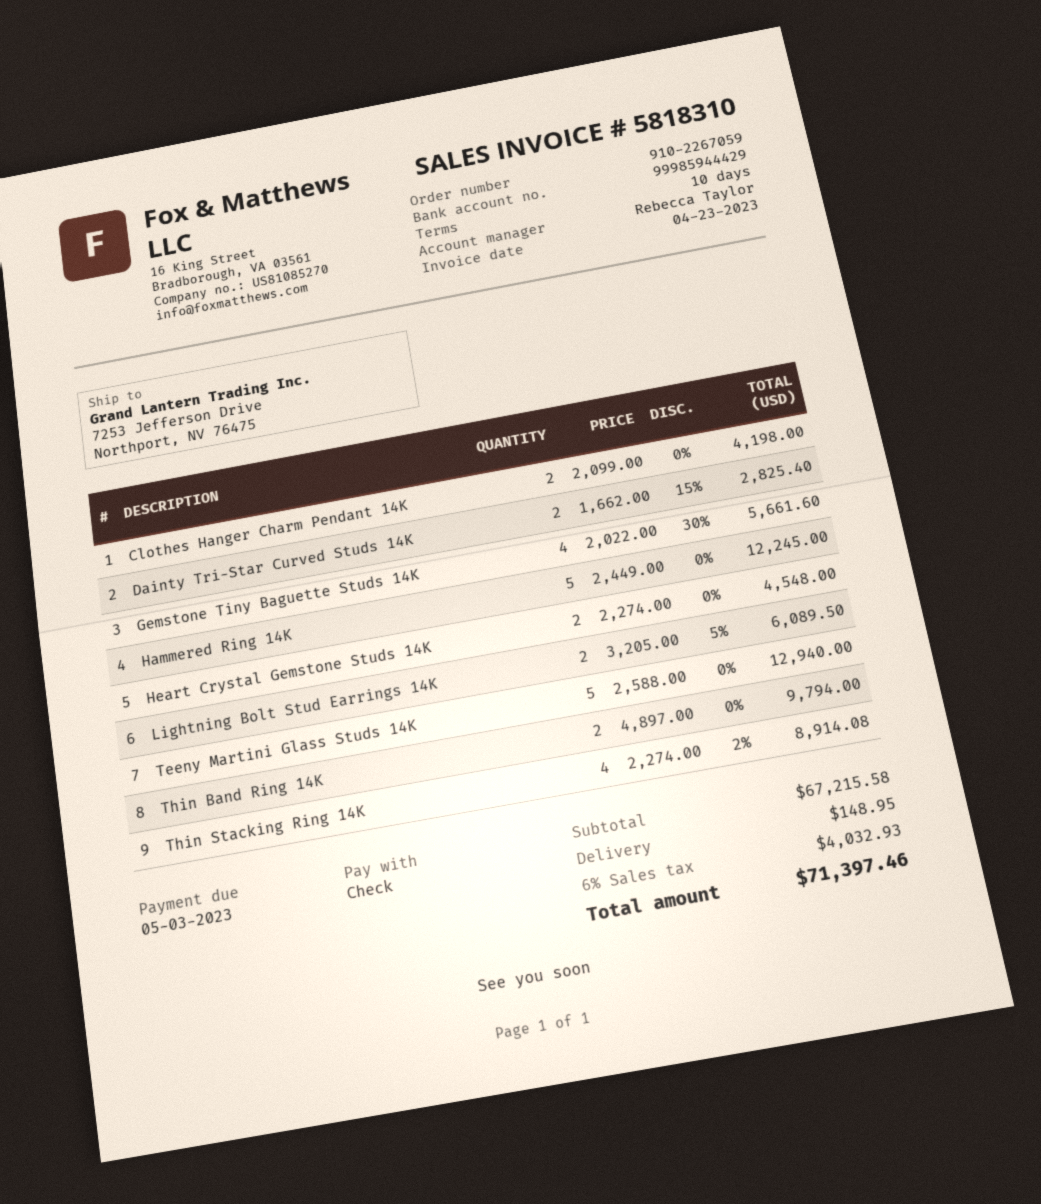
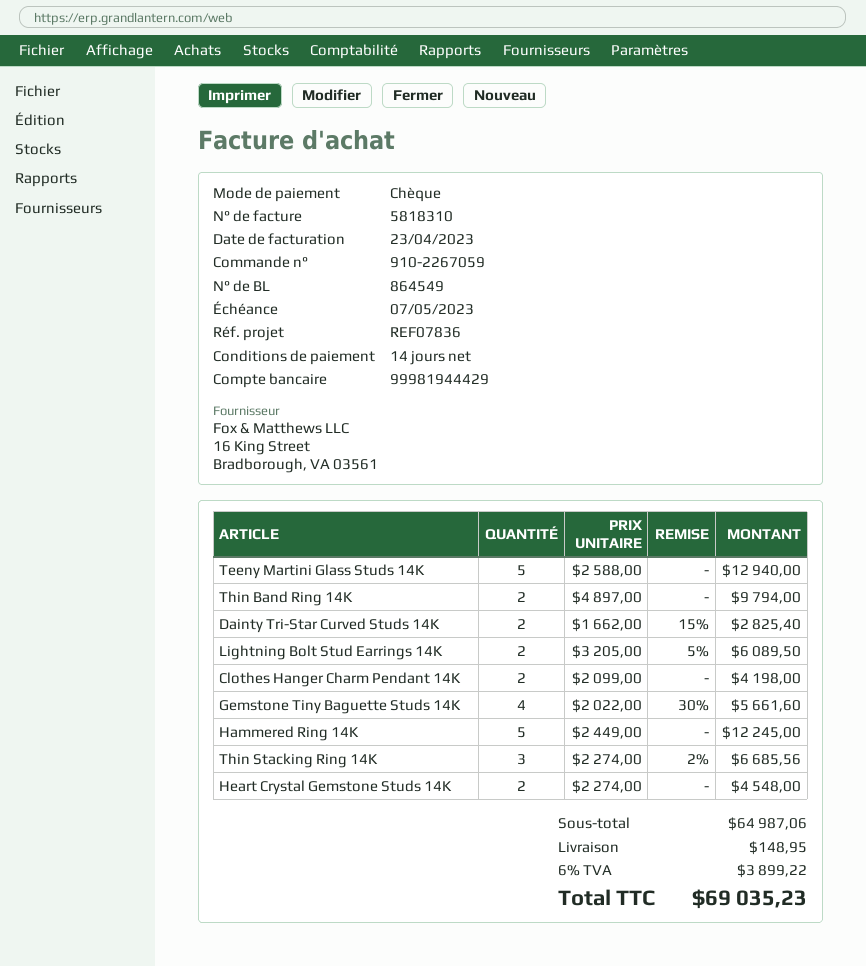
payment terms: 10 days -> 14 days
due date: 2023-05-03 -> 2023-05-07
bank account: 99985944429 -> 99981944429
Thin Stacking Ring 14K: 4 x 2274.00 - 2% = 8914.08 -> 3 x 2274.00 - 2% = 6685.56
subtotal: 67215.58 -> 64987.06
tax: 6% = 4032.93 -> 6% = 3899.22
total: 71397.46 -> 69035.23

